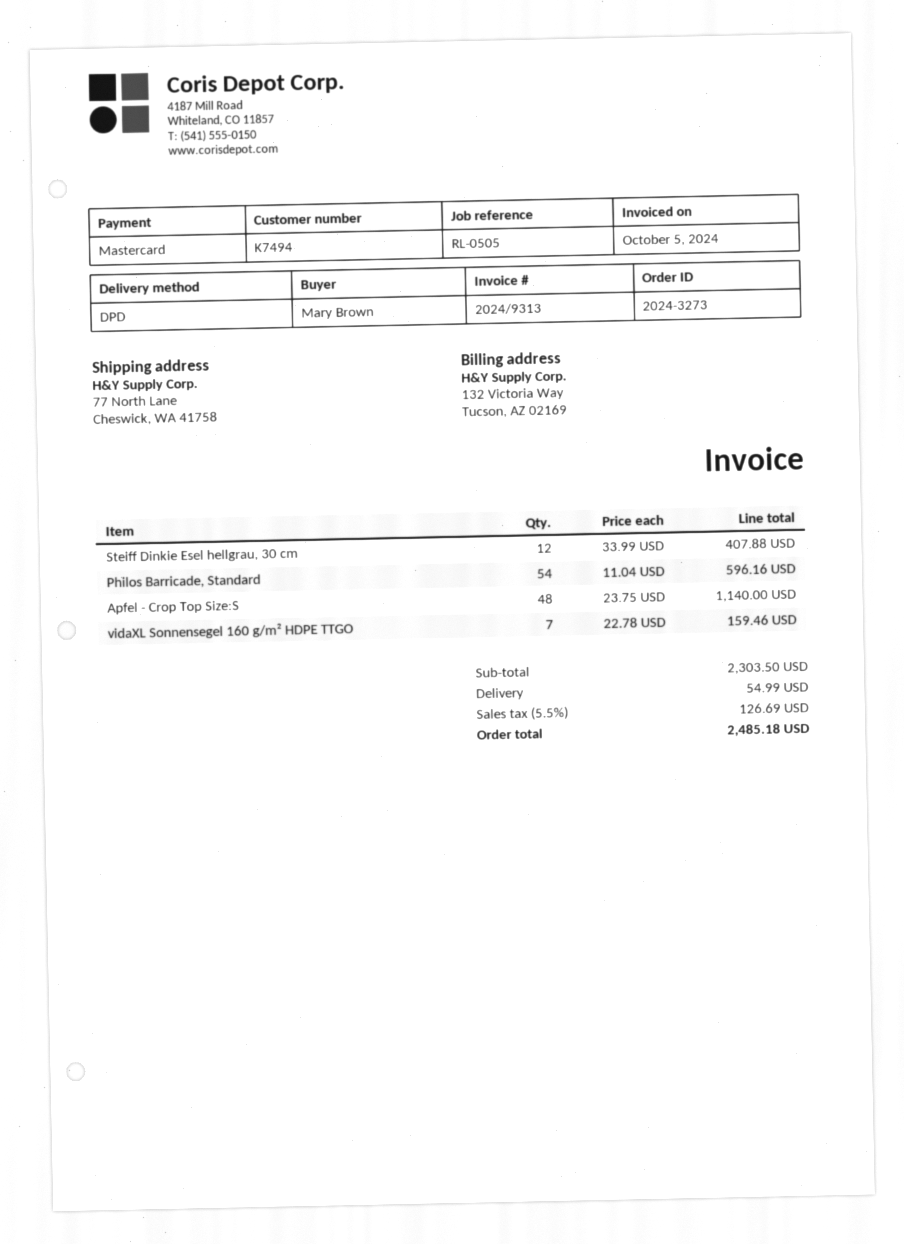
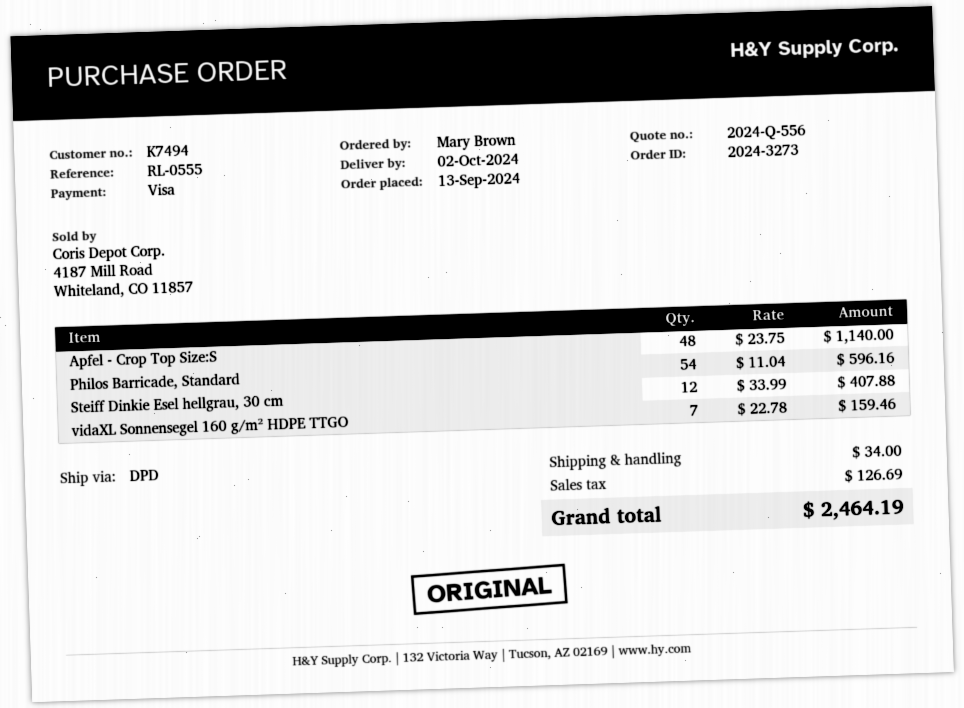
reference: RL-0505 -> RL-0555
payment method: Mastercard -> Visa
shipping: 54.99 -> 34.00
total: 2485.18 -> 2464.19

